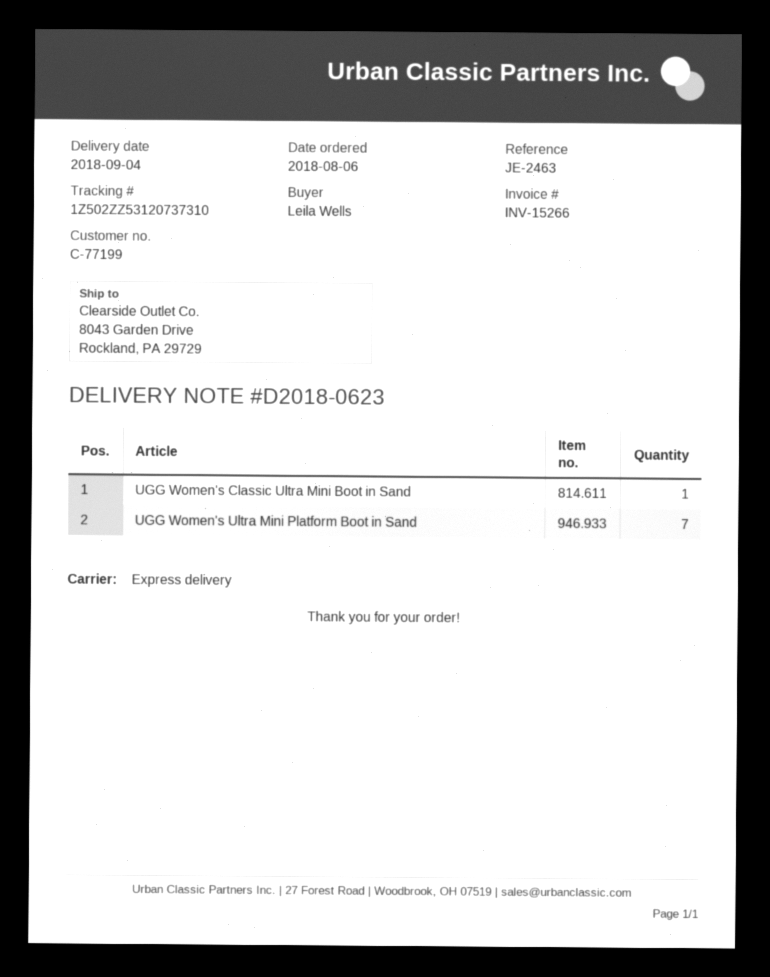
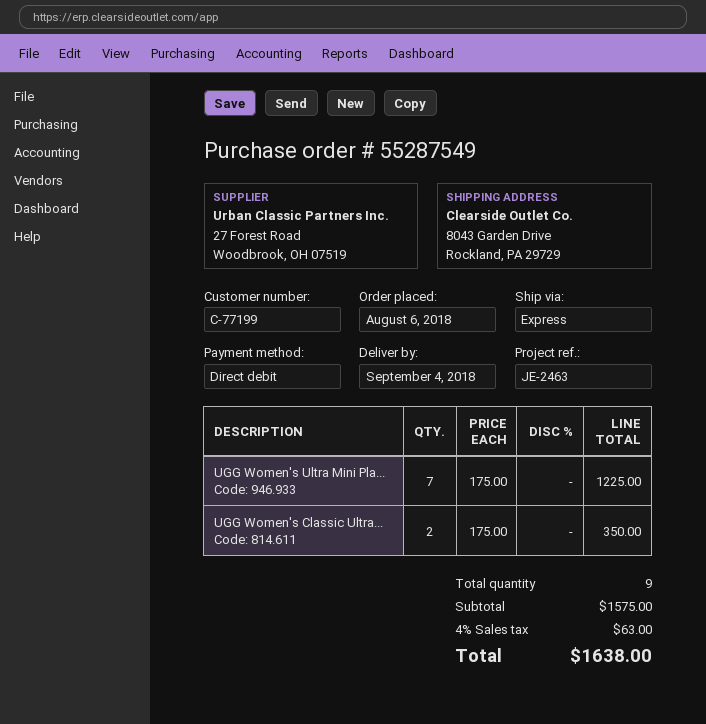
UGG Women's Classic Ultra Mini Boot in Sand: 1 -> 2

